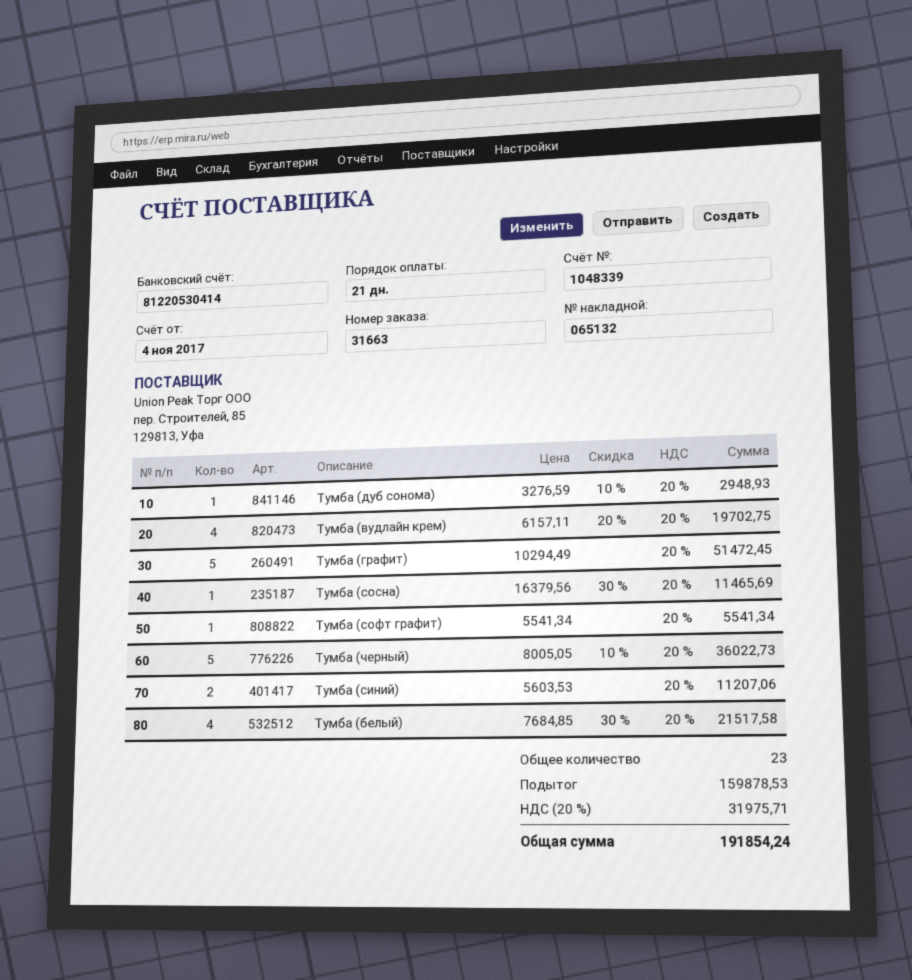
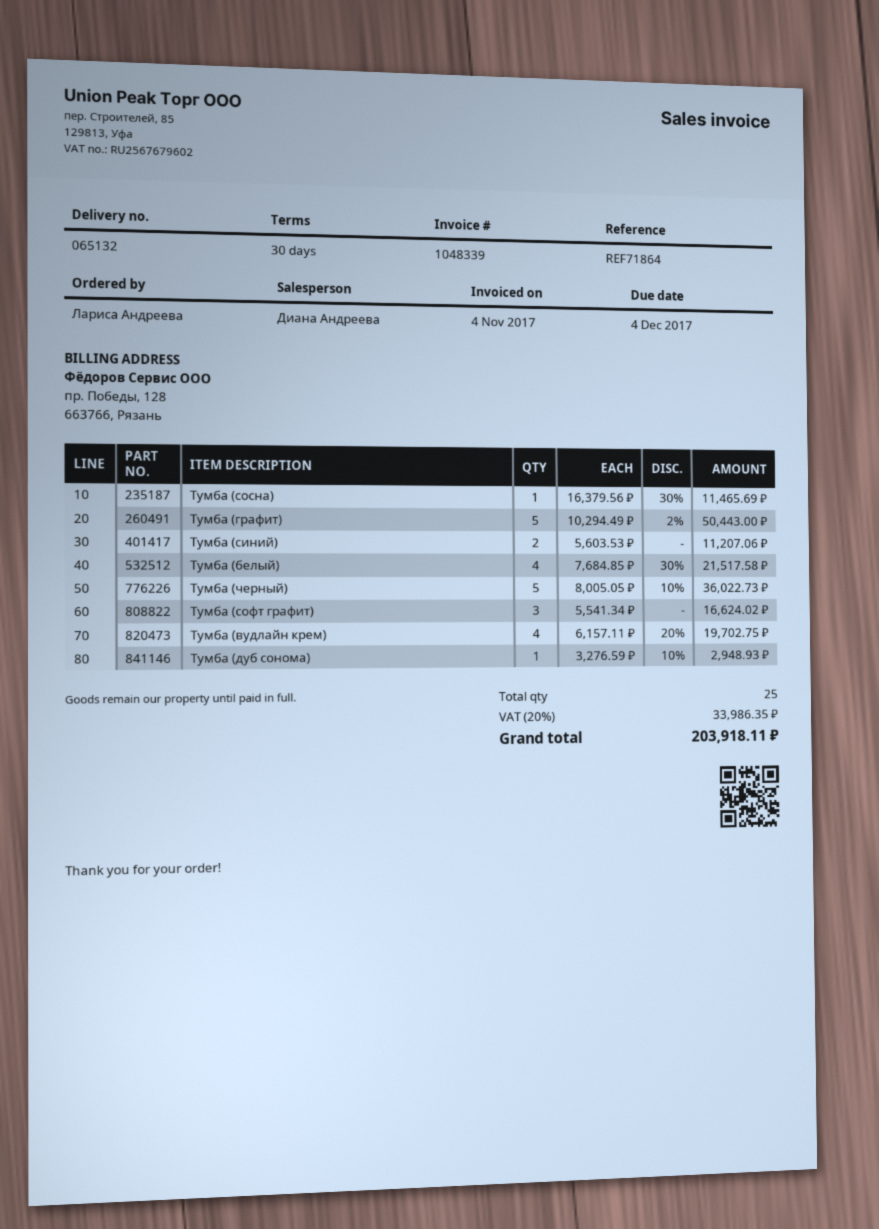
payment terms: 21 days -> 30 days
Тумба (графит): 5 x 10294.49 = 51472.45 -> 5 x 10294.49 - 2% = 50443.00
Тумба (софт графит): 1 x 5541.34 = 5541.34 -> 3 x 5541.34 = 16624.02
total quantity: 23 -> 25
tax: 20% = 31975.71 -> 20% = 33986.35
total: 191854.24 -> 203918.11

